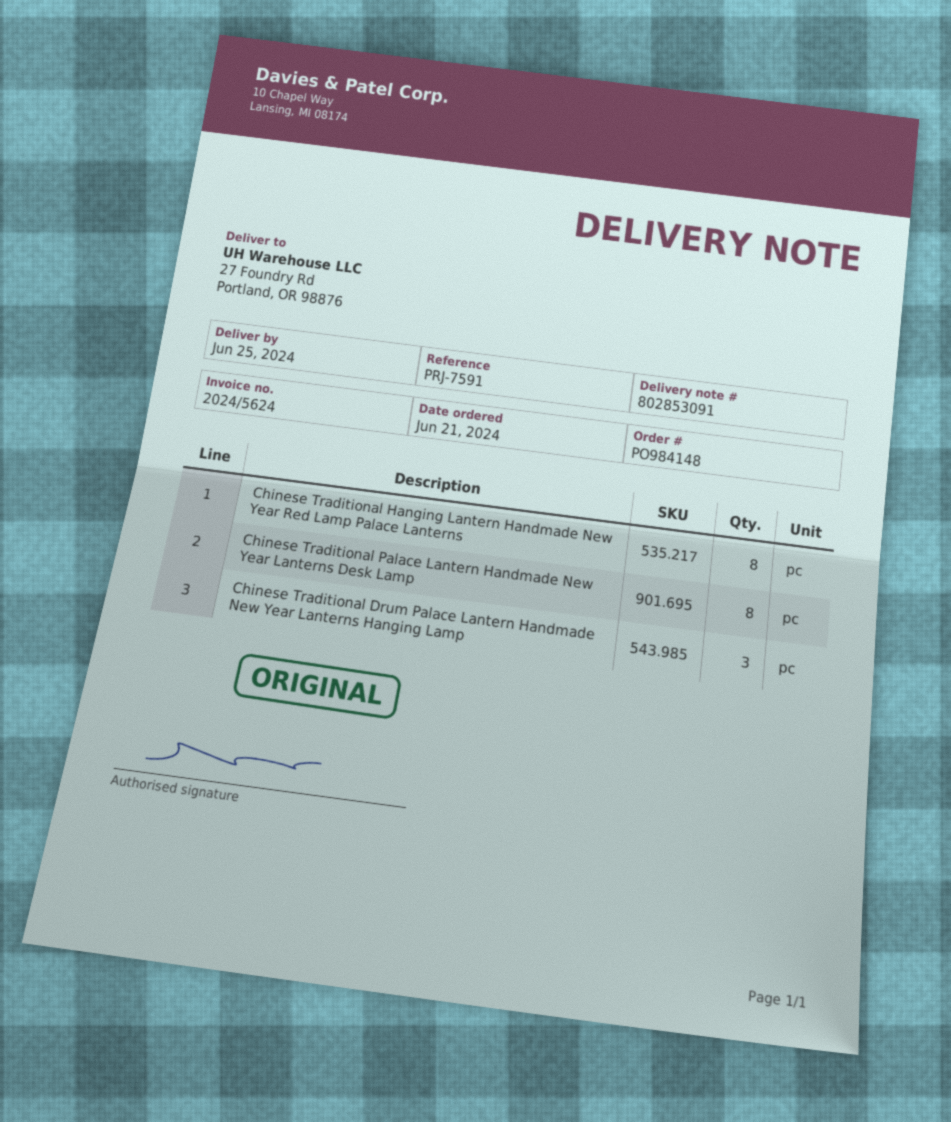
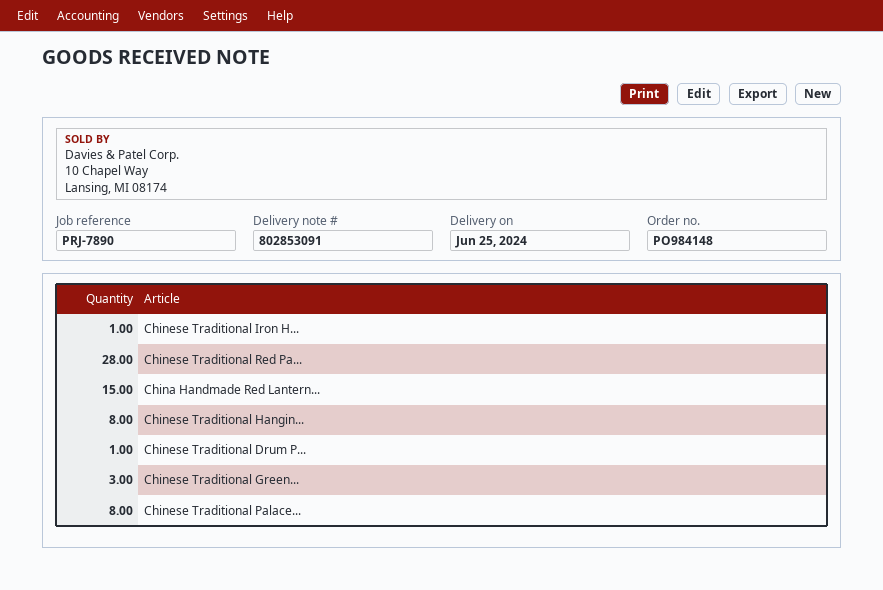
reference: PRJ-7591 -> PRJ-7890
Chinese Traditional Drum Palace Lantern Handmade New Year Lanterns Hanging Lamp: 3 -> 1
Chinese Traditional Iron H...: none -> 1
Chinese Traditional Red Pa...: none -> 28
China Handmade Red Lantern...: none -> 15
Chinese Traditional Green...: none -> 3

